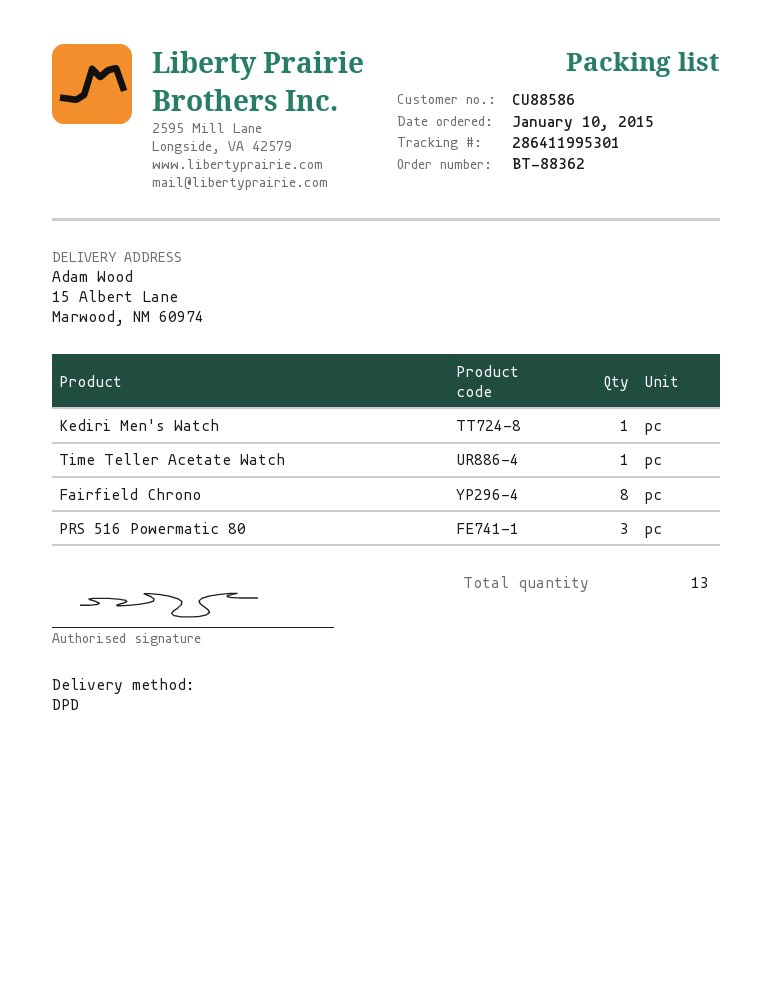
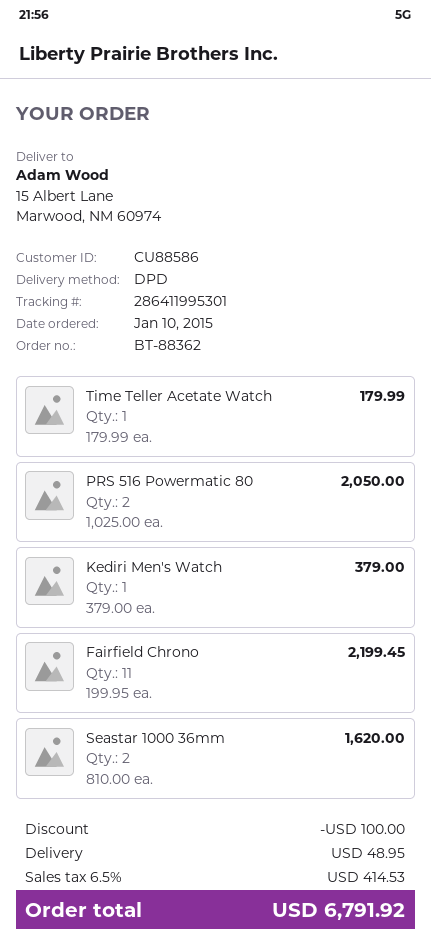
Fairfield Chrono: 8 -> 11
PRS 516 Powermatic 80: 3 -> 2
Seastar 1000 36mm: none -> 2

